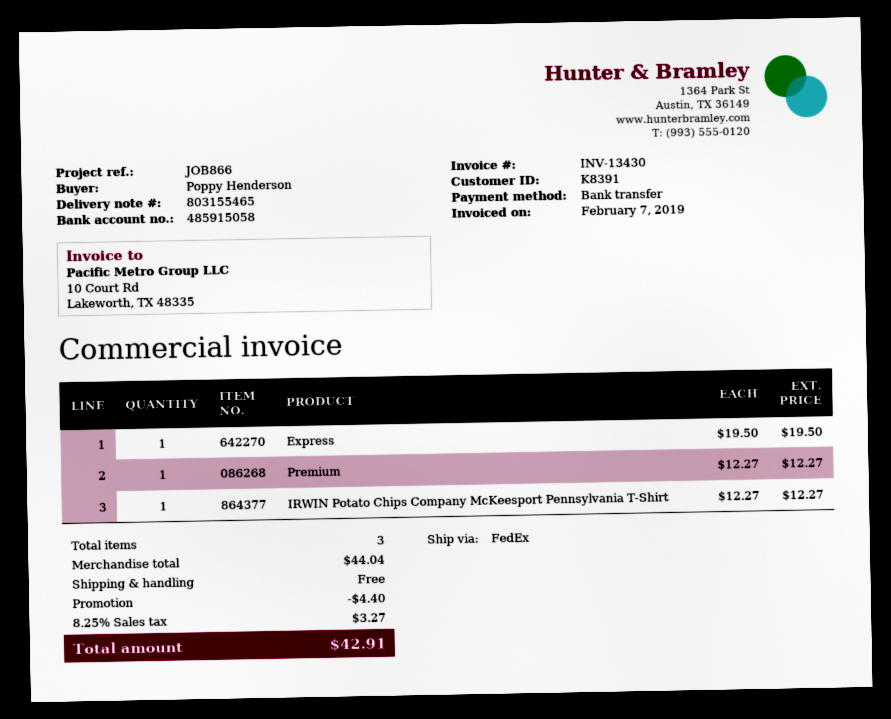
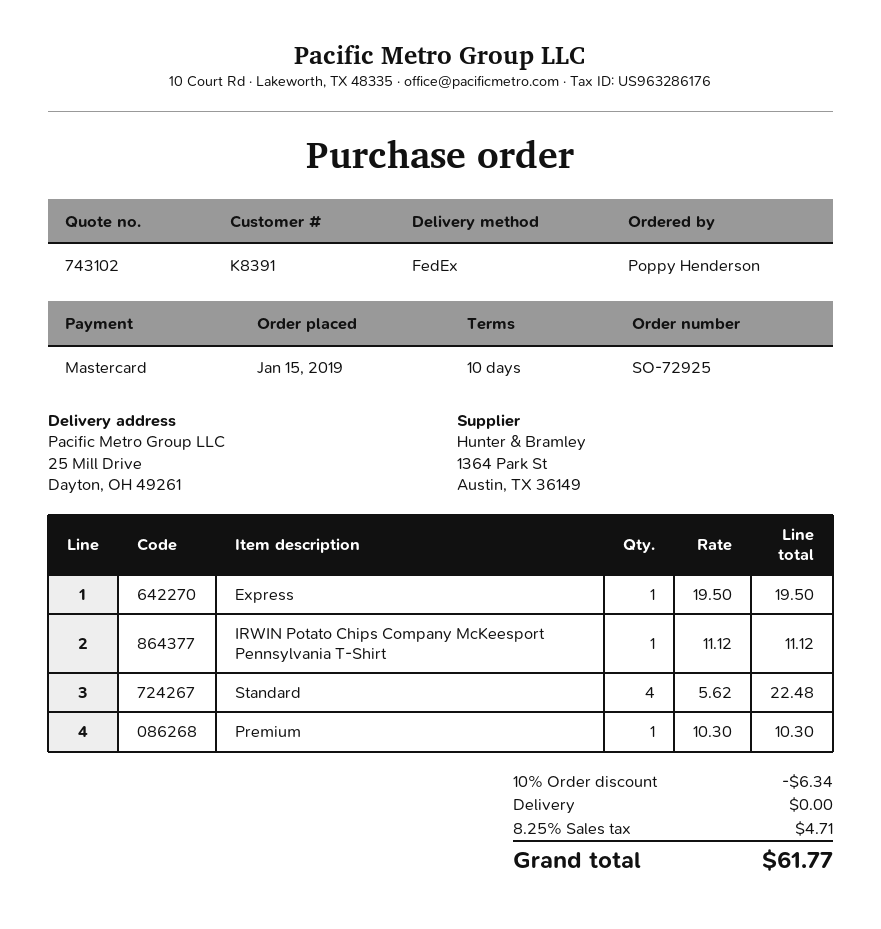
payment method: bank transfer -> Mastercard
Premium: 1 x 12.27 = 12.27 -> 1 x 10.30 = 10.30
IRWIN Potato Chips Company McKeesport Pennsylvania T-Shirt: 1 x 12.27 = 12.27 -> 1 x 11.12 = 11.12
Standard: none -> 4 x 5.62 = 22.48
discount: 4.40 -> 6.34
tax: 8.25% = 3.27 -> 8.25% = 4.71
total: 42.91 -> 61.77

